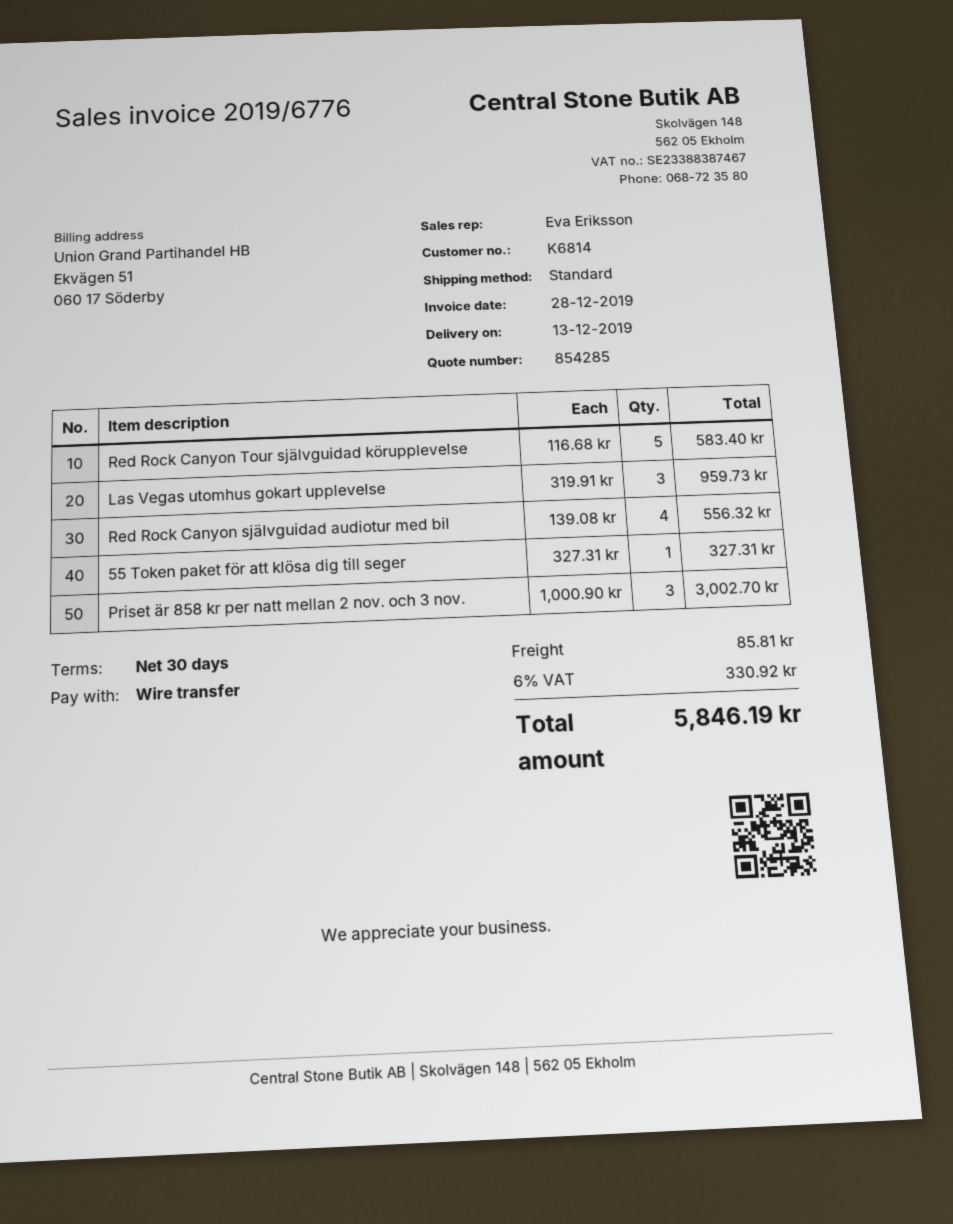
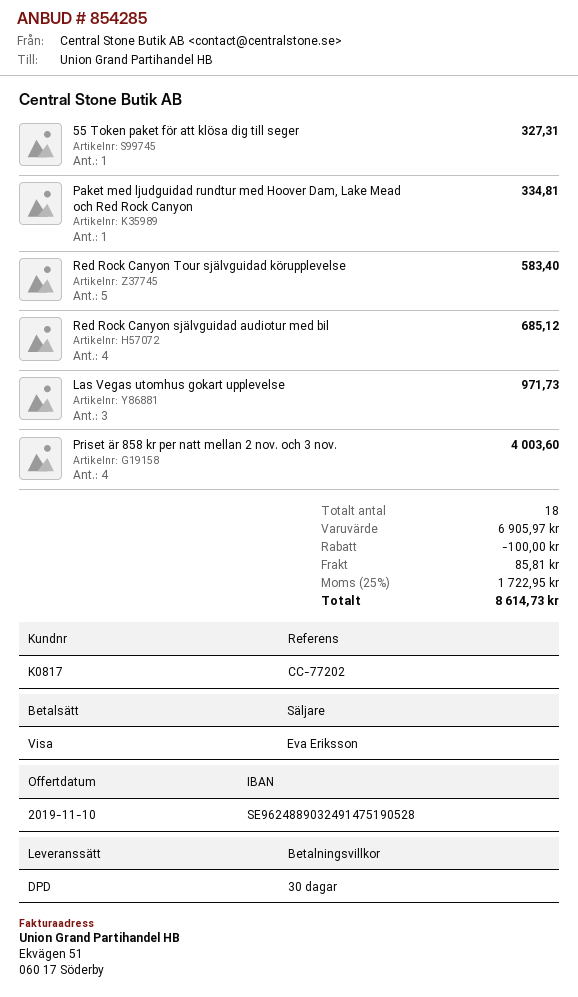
customer number: K6814 -> K0817
payment method: bank transfer -> Visa
shipping method: standard -> DPD
Las Vegas utomhus gokart upplevelse: 3 for 959.73 -> 3 for 971.73
Red Rock Canyon självguidad audiotur med bil: 4 for 556.32 -> 4 for 685.12
Priset är 858 kr per natt mellan 2 nov. och 3 nov.: 3 for 3002.70 -> 4 for 4003.60
Paket med ljudguidad rundtur med Hoover Dam, Lake Mead och Red Rock Canyon: none -> 1 for 334.81
discount: none -> 100.00
tax: 6% = 330.92 -> 25% = 1722.95
total: 5846.19 -> 8614.73

